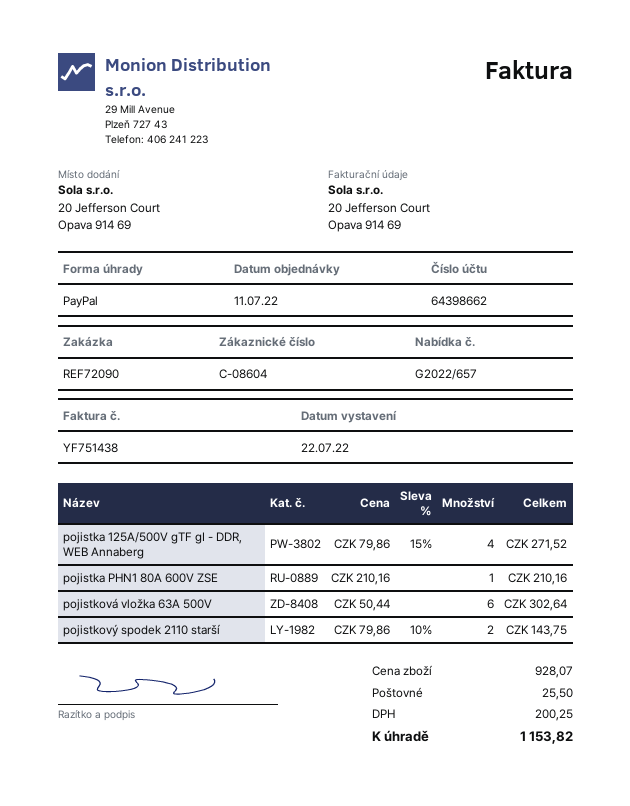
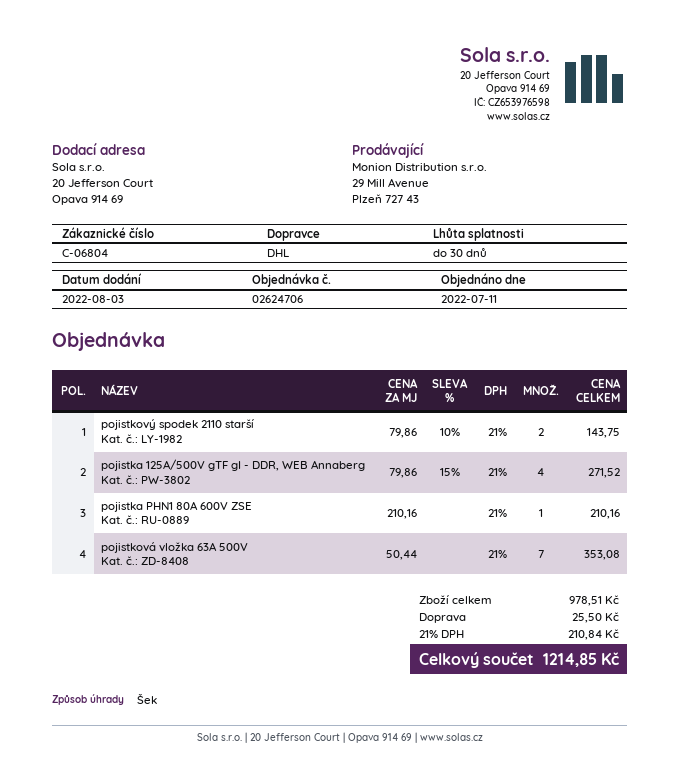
customer number: C-08604 -> C-06804
payment method: PayPal -> cheque
pojistková vložka 63A 500V: 6 x 50.44 = 302.64 -> 7 x 50.44 = 353.08
subtotal: 928.07 -> 978.51
tax: 200.25 -> 210.84
total: 1153.82 -> 1214.85

